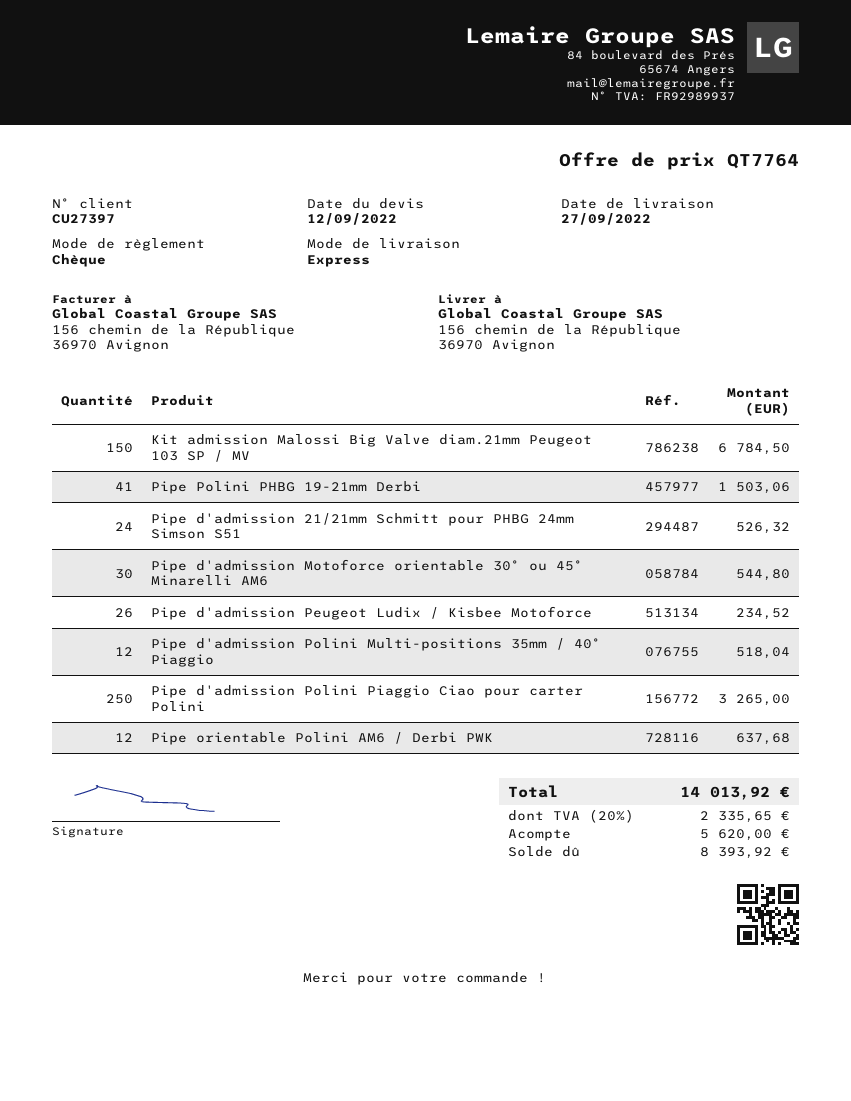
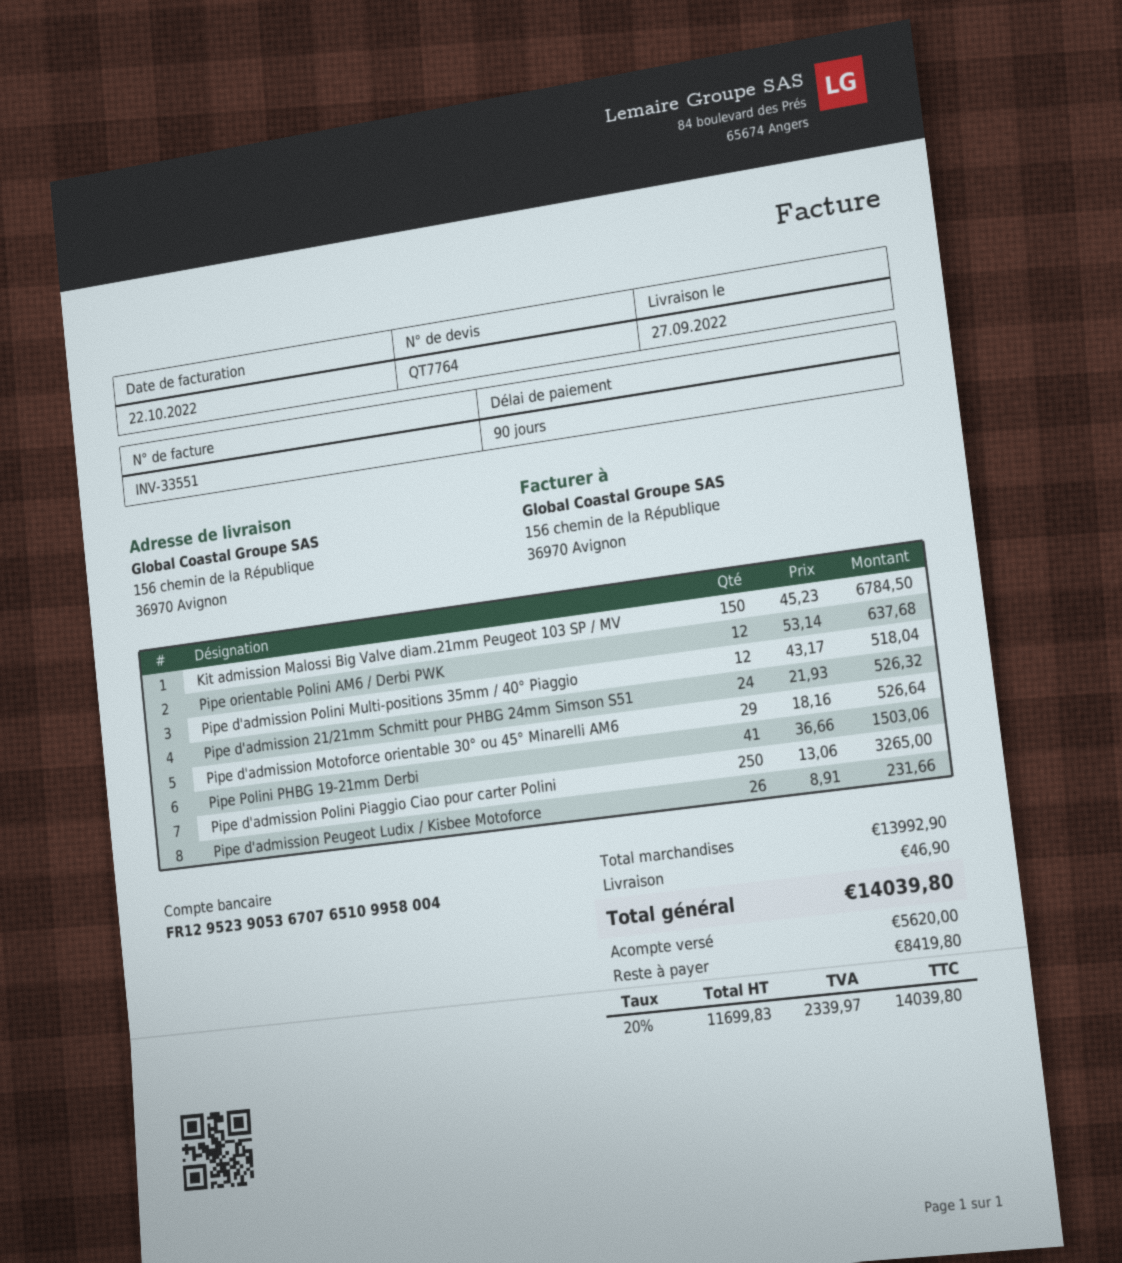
Pipe d'admission Motoforce orientable 30° ou 45° Minarelli AM6: 30 for 544.80 -> 29 for 526.64
Pipe d'admission Peugeot Ludix / Kisbee Motoforce: 26 for 234.52 -> 26 for 231.66
shipping: none -> 46.90
tax: 20% = 2335.65 -> 20% = 2339.97
total: 14013.92 -> 14039.80
balance: 8393.92 -> 8419.80

